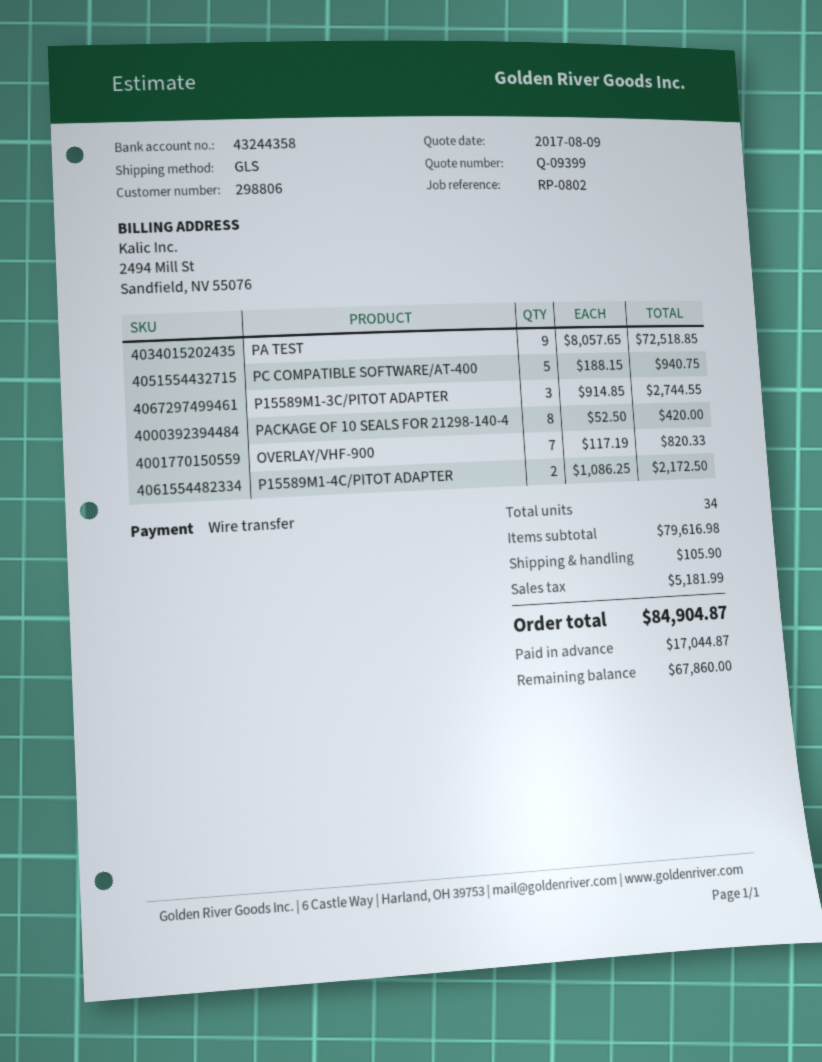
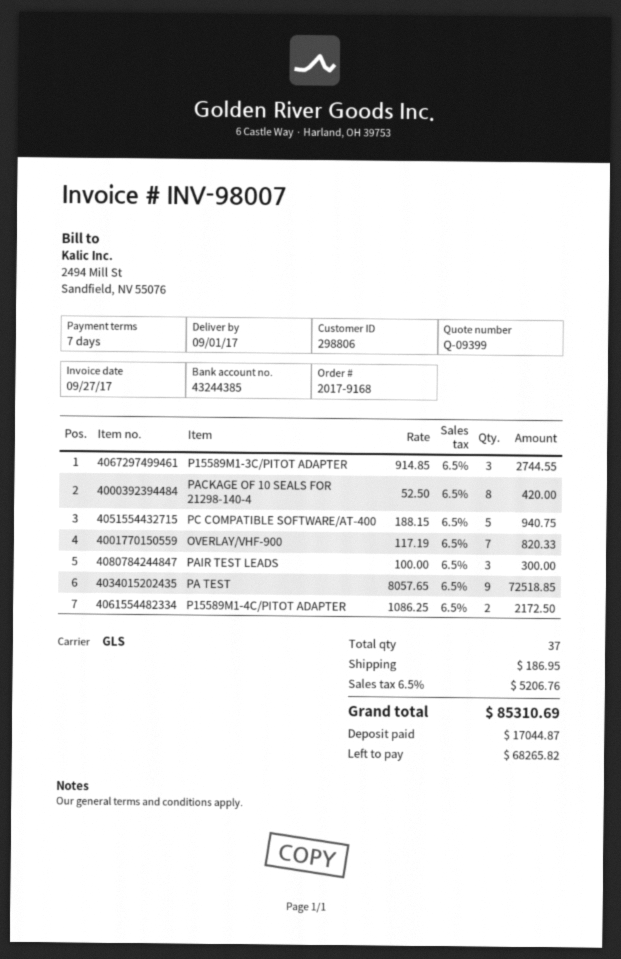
bank account: 43244358 -> 43244385
PAIR TEST LEADS: none -> 3 x 100.00 = 300.00
total quantity: 34 -> 37
shipping: 105.90 -> 186.95
tax: 5181.99 -> 5206.76
total: 84904.87 -> 85310.69
balance: 67860.00 -> 68265.82

